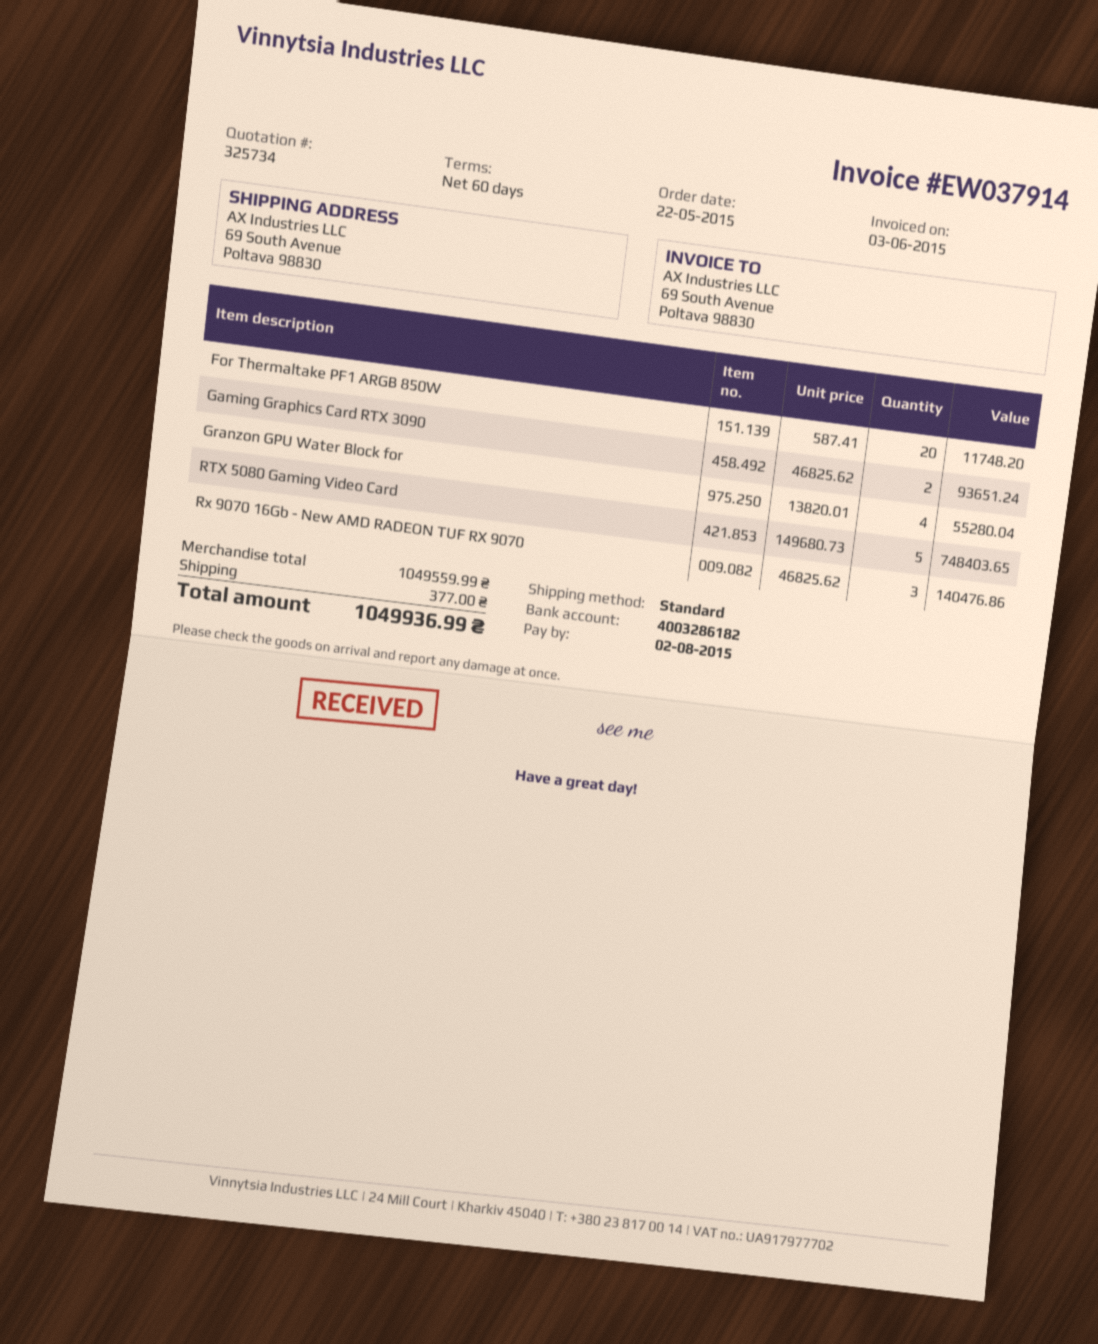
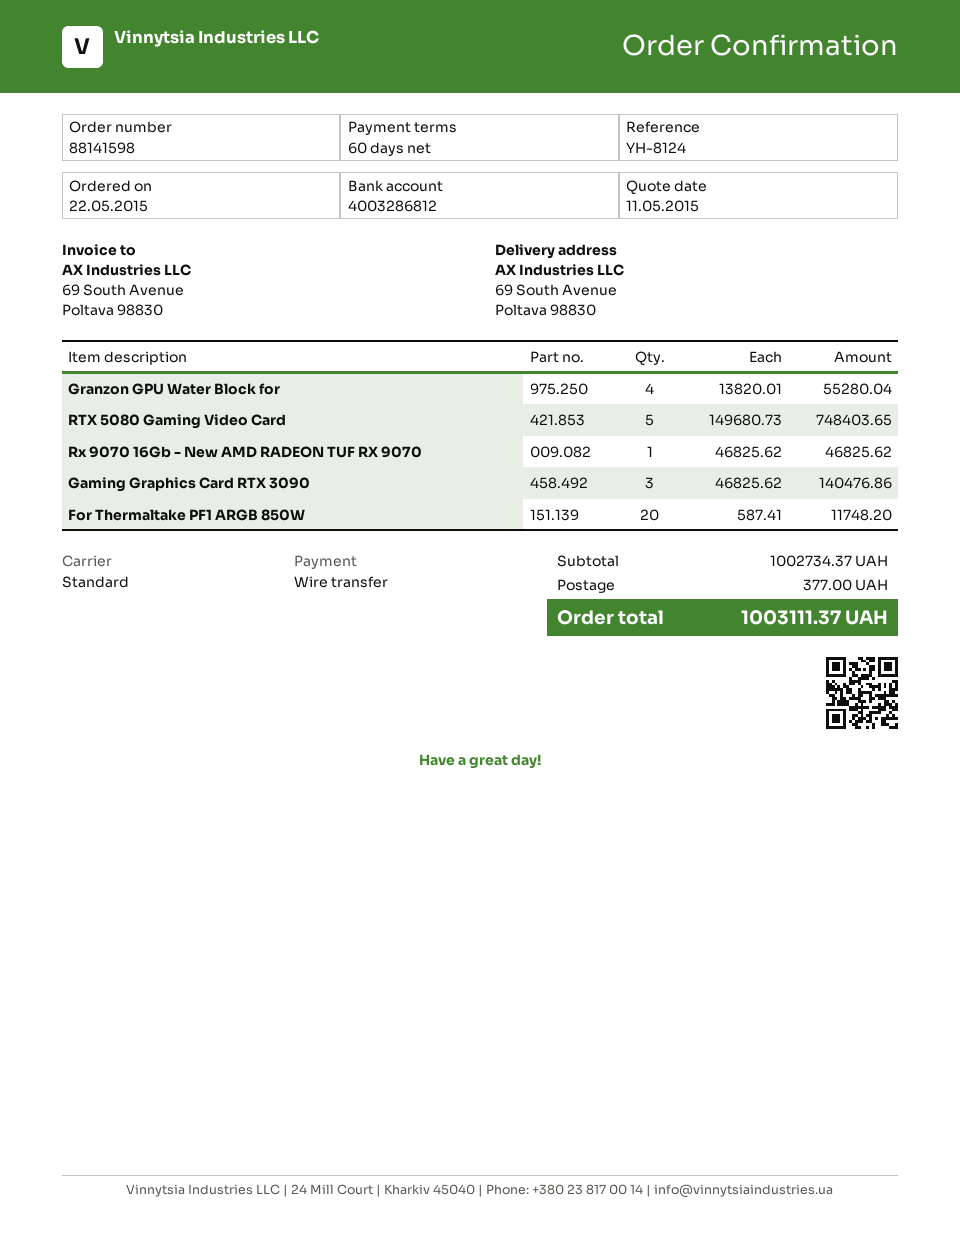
bank account: 4003286182 -> 4003286812
Gaming Graphics Card RTX 3090: 2 x 46825.62 = 93651.24 -> 3 x 46825.62 = 140476.86
Rx 9070 16Gb - New AMD RADEON TUF RX 9070: 3 x 46825.62 = 140476.86 -> 1 x 46825.62 = 46825.62
subtotal: 1049559.99 -> 1002734.37
total: 1049936.99 -> 1003111.37

